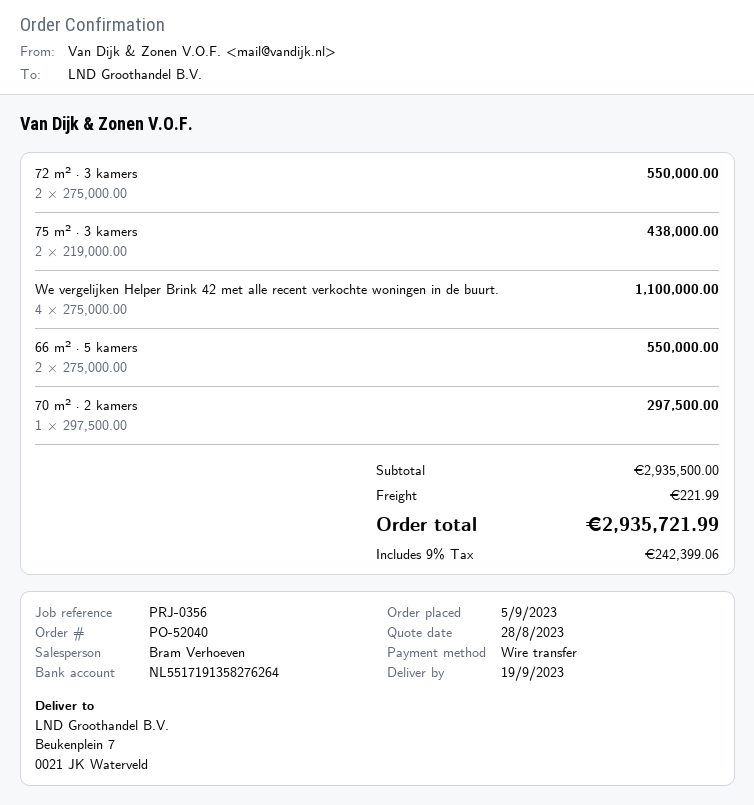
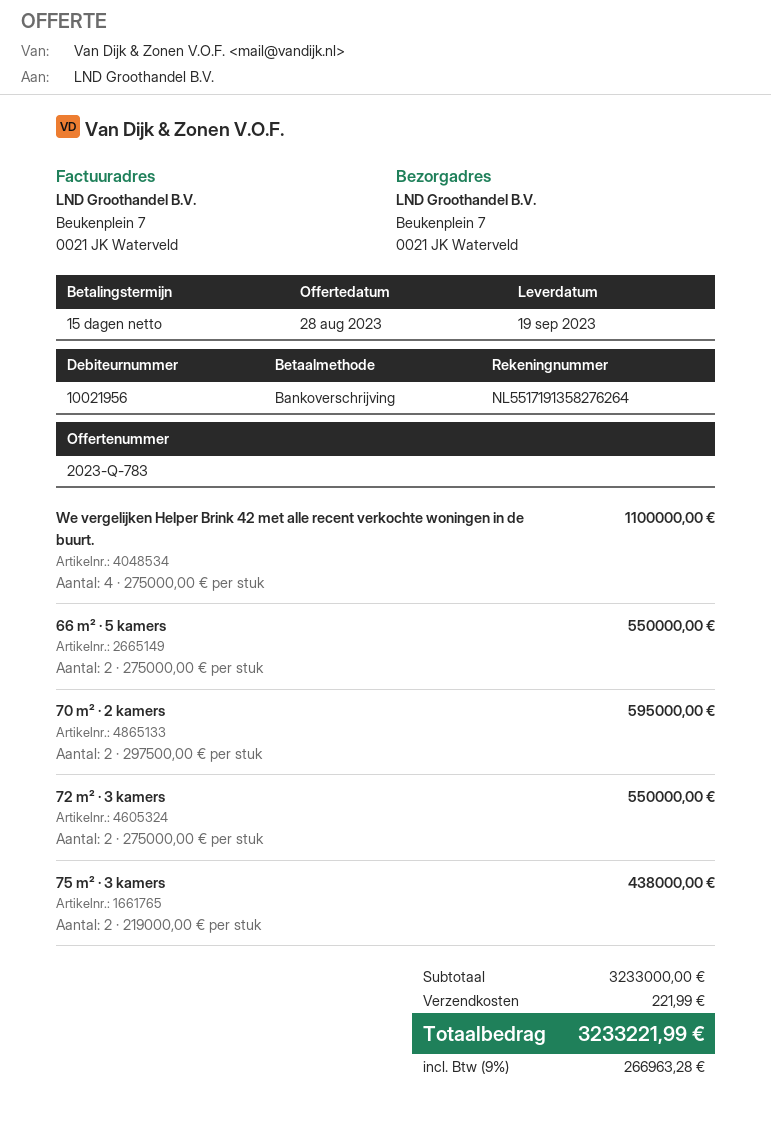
70 m² · 2 kamers: 1 x 297500.00 = 297500.00 -> 2 x 297500.00 = 595000.00
subtotal: 2935500.00 -> 3233000.00
tax: 9% = 242399.06 -> 9% = 266963.28
total: 2935721.99 -> 3233221.99

